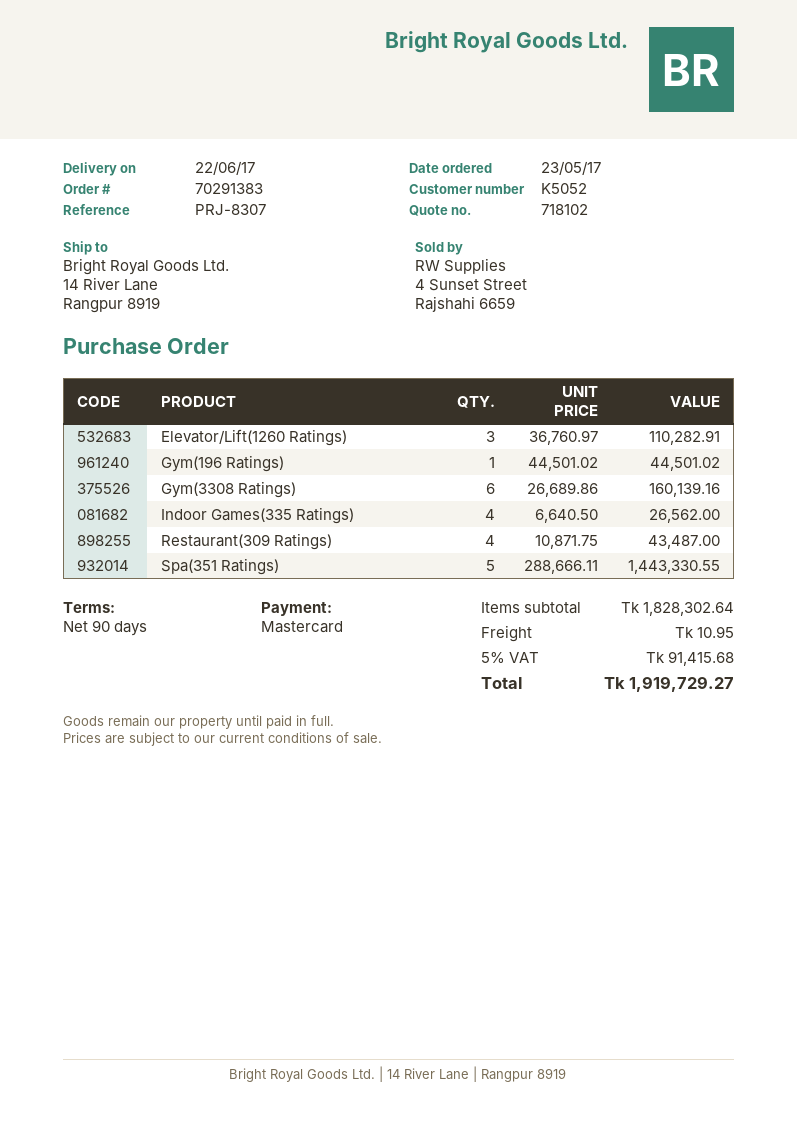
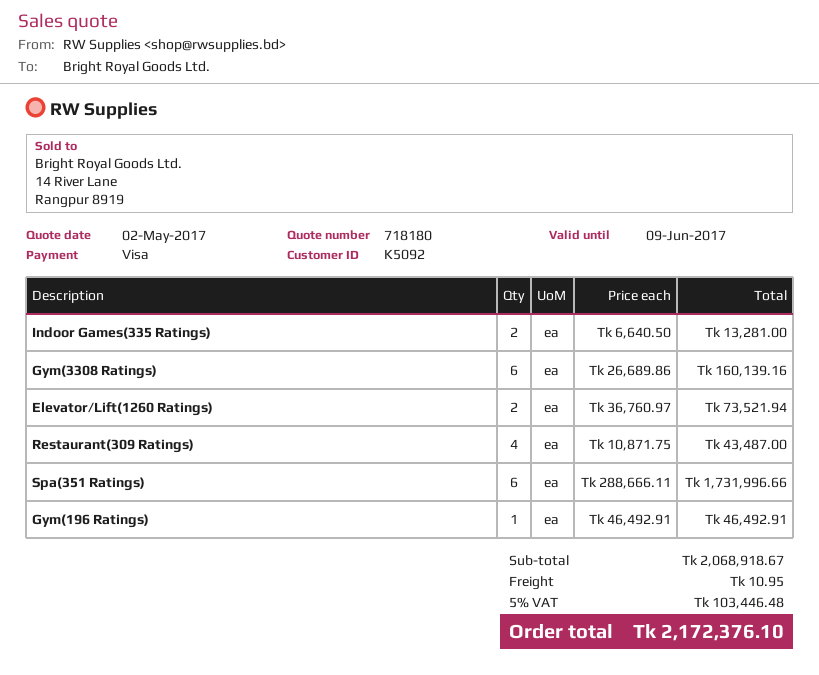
quote number: 718102 -> 718180
customer number: K5052 -> K5092
payment method: Mastercard -> Visa
Elevator/Lift(1260 Ratings): 3 x 36760.97 = 110282.91 -> 2 x 36760.97 = 73521.94
Gym(196 Ratings): 1 x 44501.02 = 44501.02 -> 1 x 46492.91 = 46492.91
Indoor Games(335 Ratings): 4 x 6640.50 = 26562.00 -> 2 x 6640.50 = 13281.00
Spa(351 Ratings): 5 x 288666.11 = 1443330.55 -> 6 x 288666.11 = 1731996.66
subtotal: 1828302.64 -> 2068918.67
tax: 5% = 91415.68 -> 5% = 103446.48
total: 1919729.27 -> 2172376.10

